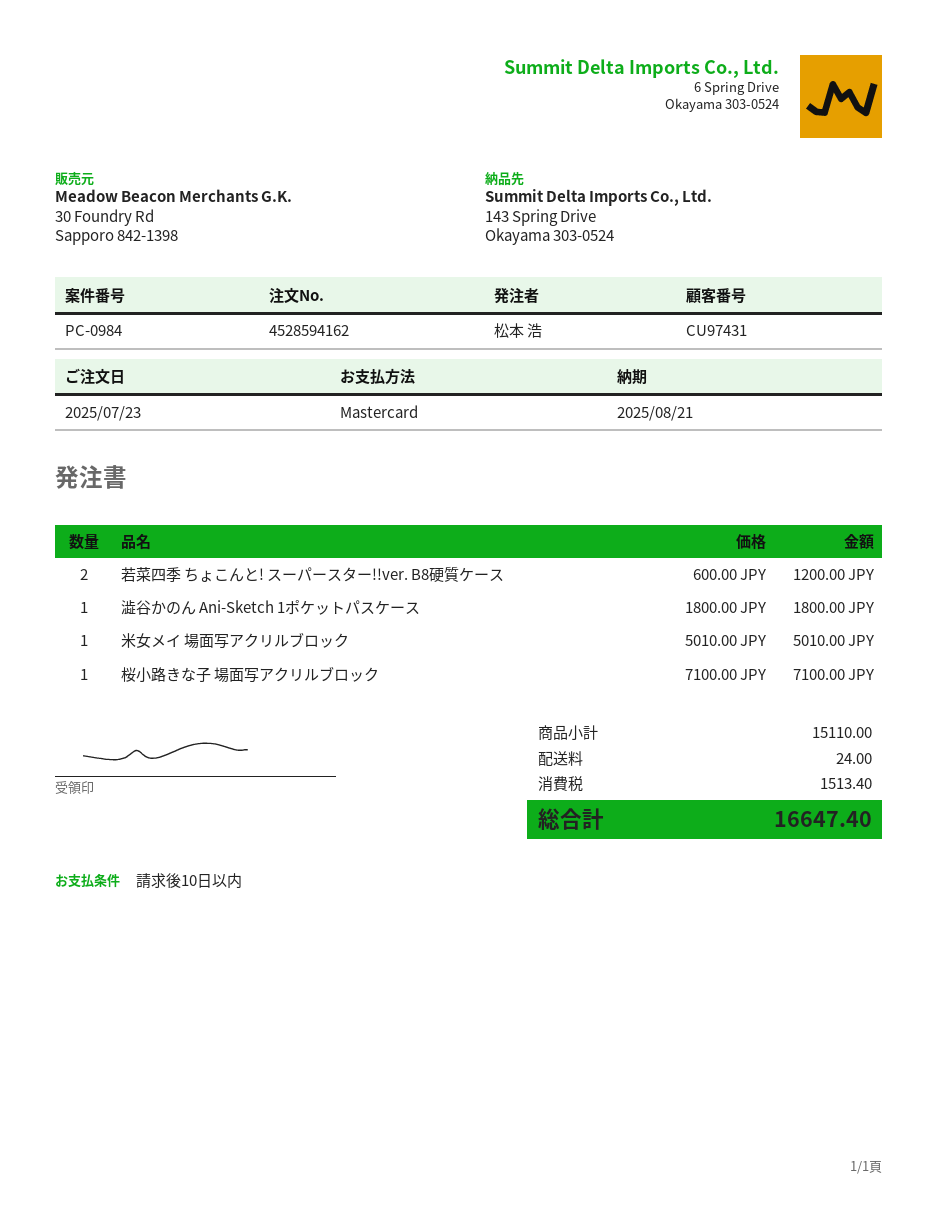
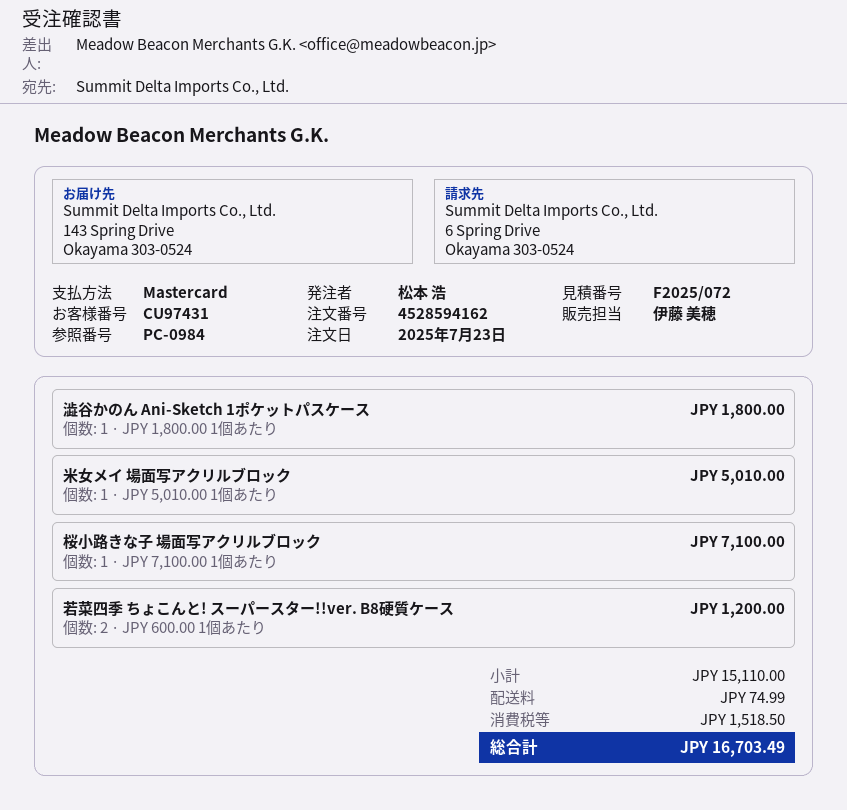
shipping: 24.00 -> 74.99
tax: 1513.40 -> 1518.50
total: 16647.40 -> 16703.49

